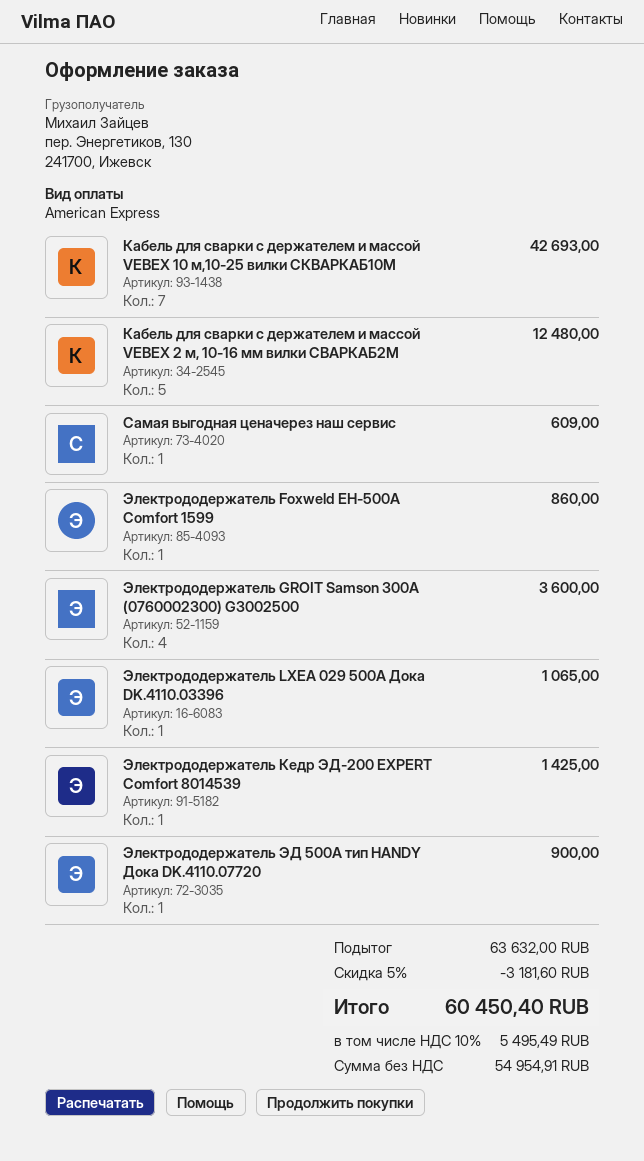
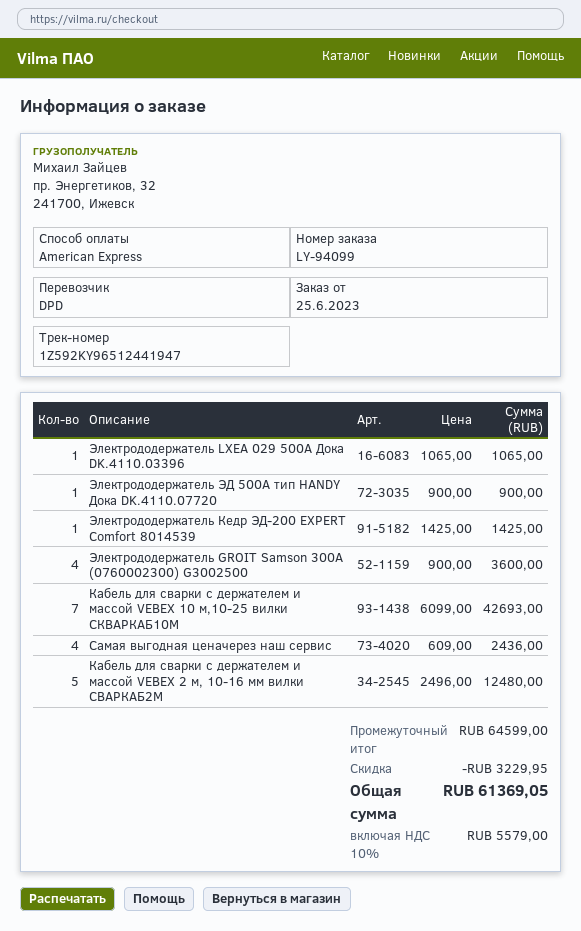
ship to: пер. Энергетиков, 130, 241700, Ижевск -> пр. Энергетиков, 32, 241700, Ижевск
Самая выгодная ценачерез наш сервис: 1 for 609.00 -> 4 for 2436.00
Электрододержатель Foxweld EH-500А Сomfort 1599: 1 for 860.00 -> none
subtotal: 63632.00 -> 64599.00
discount: 3181.60 -> 3229.95
tax: 10% = 5495.49 -> 10% = 5579.00
total: 60450.40 -> 61369.05

